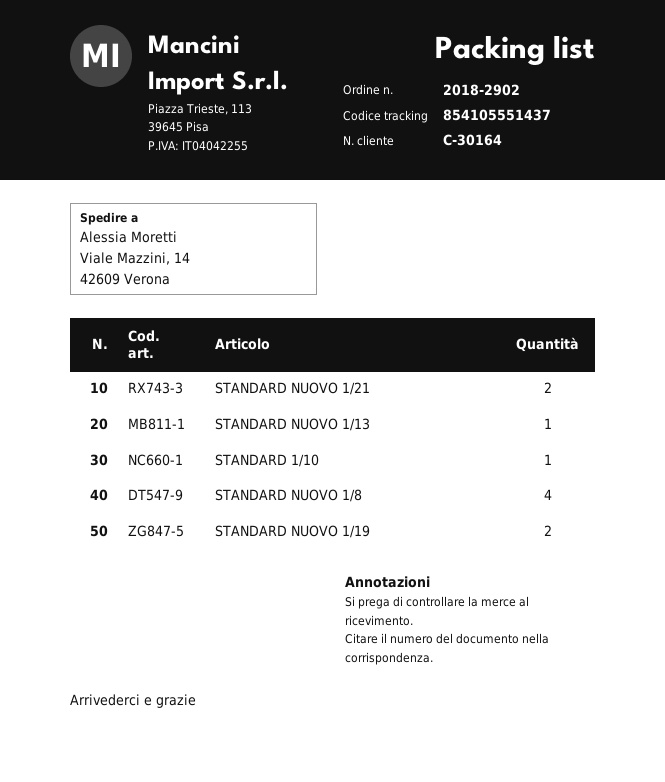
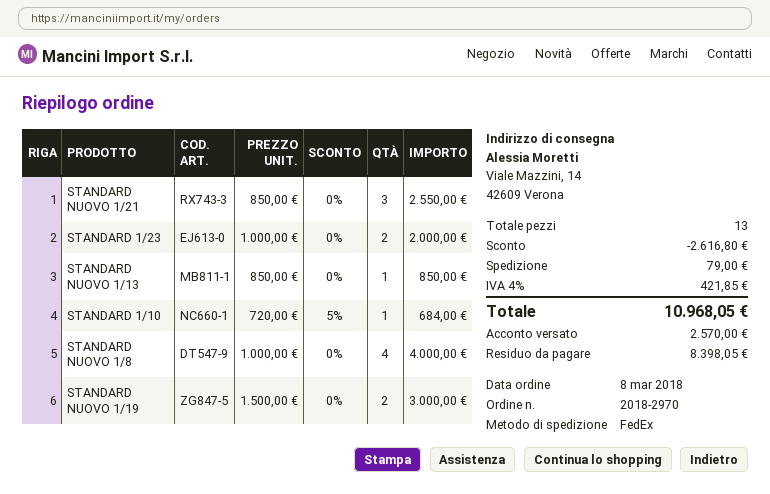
order number: 2018-2902 -> 2018-2970
STANDARD NUOVO 1/21: 2 -> 3
STANDARD 1/23: none -> 2

